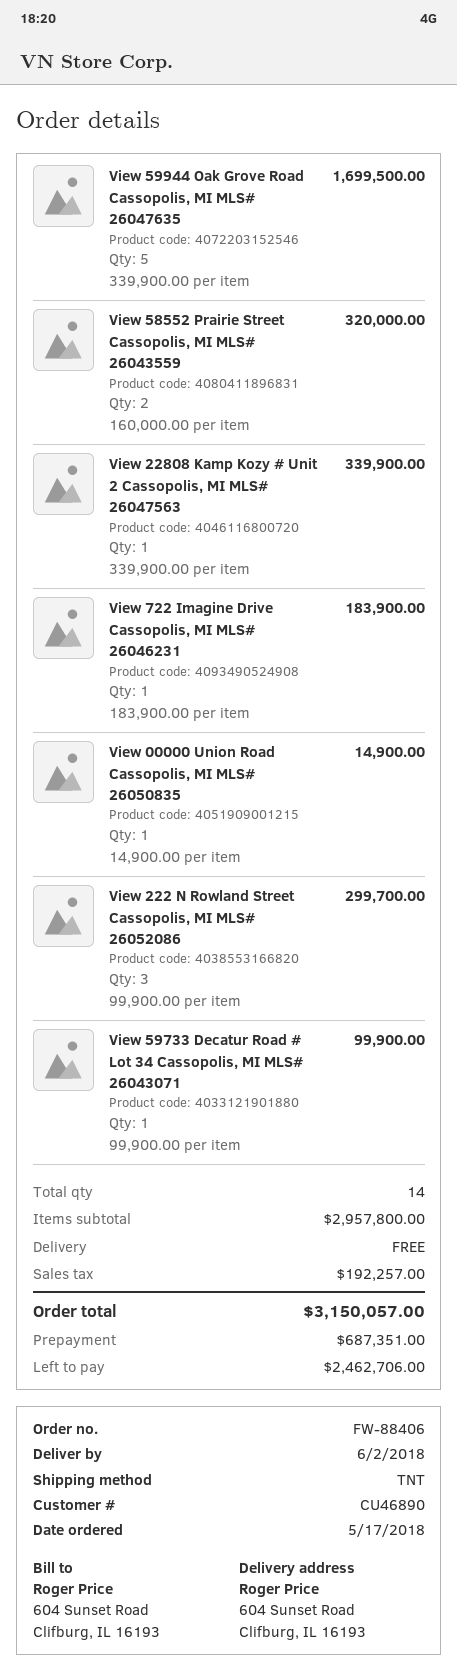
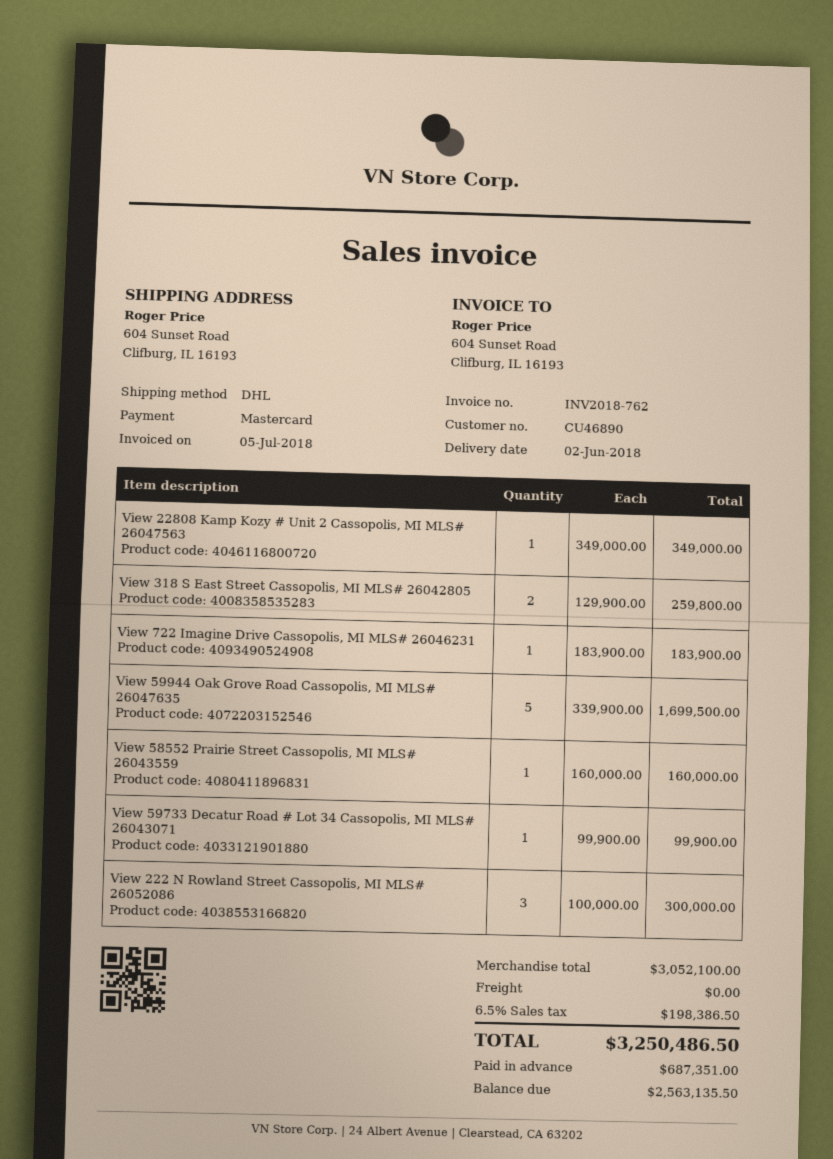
shipping method: TNT -> DHL
View 58552 Prairie Street Cassopolis, MI MLS# 26043559: 2 x 160000.00 = 320000.00 -> 1 x 160000.00 = 160000.00
View 22808 Kamp Kozy # Unit 2 Cassopolis, MI MLS# 26047563: 1 x 339900.00 = 339900.00 -> 1 x 349000.00 = 349000.00
View 00000 Union Road Cassopolis, MI MLS# 26050835: 1 x 14900.00 = 14900.00 -> none
View 222 N Rowland Street Cassopolis, MI MLS# 26052086: 3 x 99900.00 = 299700.00 -> 3 x 100000.00 = 300000.00
View 318 S East Street Cassopolis, MI MLS# 26042805: none -> 2 x 129900.00 = 259800.00
subtotal: 2957800.00 -> 3052100.00
tax: 192257.00 -> 198386.50
total: 3150057.00 -> 3250486.50
balance: 2462706.00 -> 2563135.50

